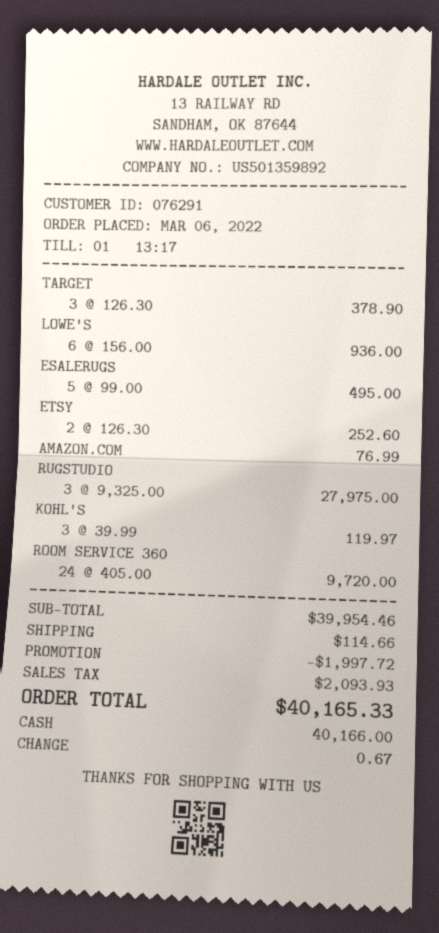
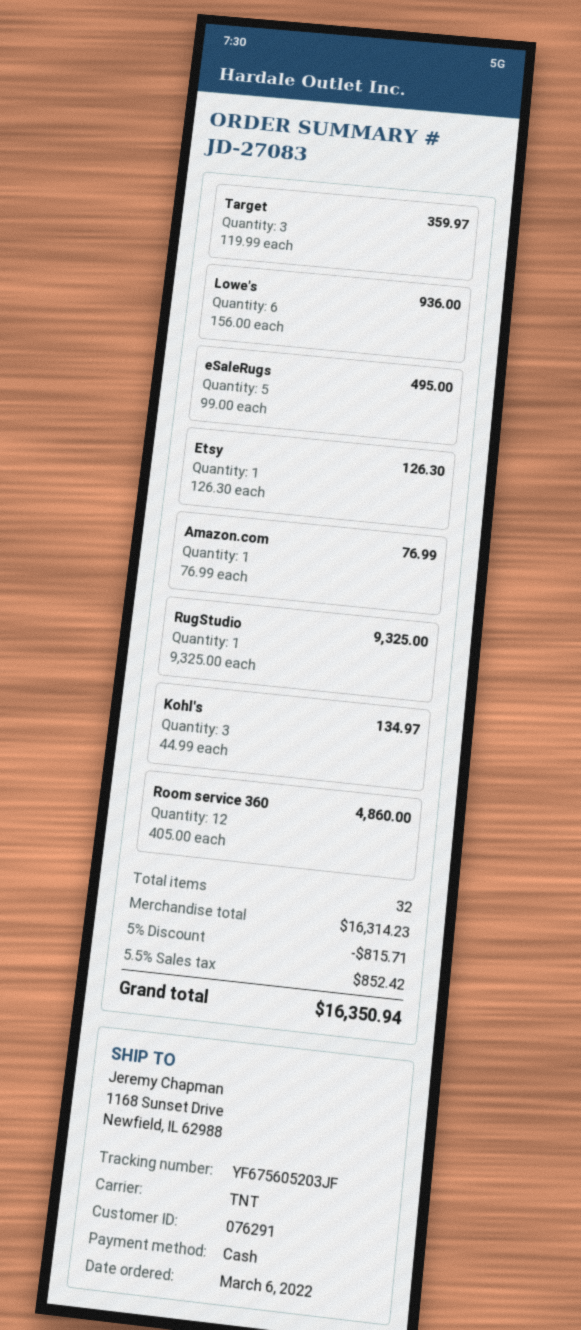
TARGET: 3 x 126.30 = 378.90 -> 3 x 119.99 = 359.97
ETSY: 2 x 126.30 = 252.60 -> 1 x 126.30 = 126.30
RUGSTUDIO: 3 x 9325.00 = 27975.00 -> 1 x 9325.00 = 9325.00
KOHL'S: 3 x 39.99 = 119.97 -> 3 x 44.99 = 134.97
ROOM SERVICE 360: 24 x 405.00 = 9720.00 -> 12 x 405.00 = 4860.00
subtotal: 39954.46 -> 16314.23
discount: 1997.72 -> 815.71
shipping: 114.66 -> none
tax: 2093.93 -> 852.42
total: 40165.33 -> 16350.94

